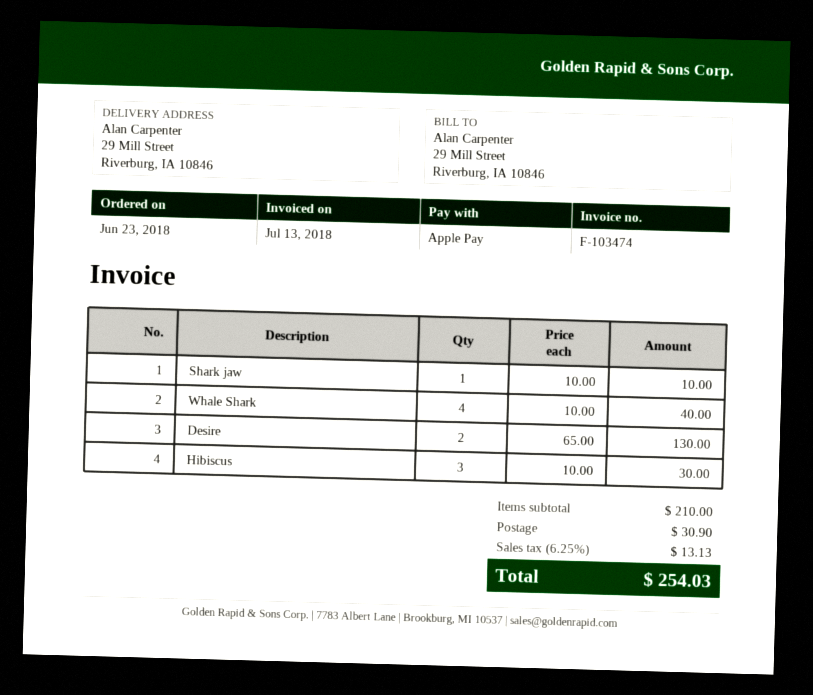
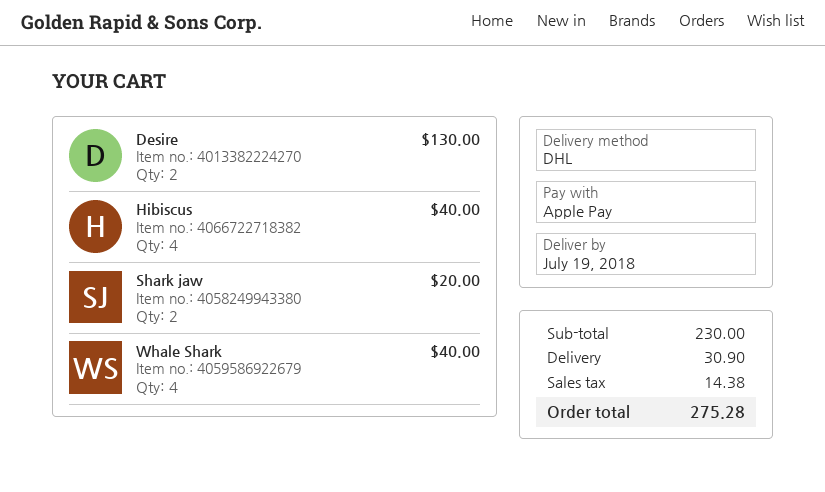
Shark jaw: 1 for 10.00 -> 2 for 20.00
Hibiscus: 3 for 30.00 -> 4 for 40.00
subtotal: 210.00 -> 230.00
tax: 13.13 -> 14.38
total: 254.03 -> 275.28

